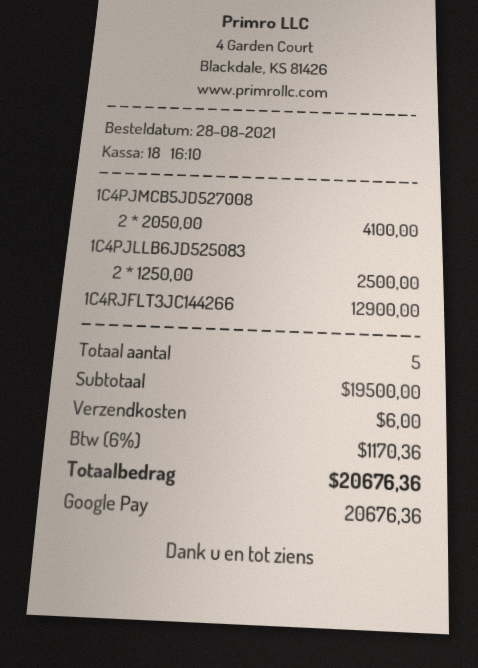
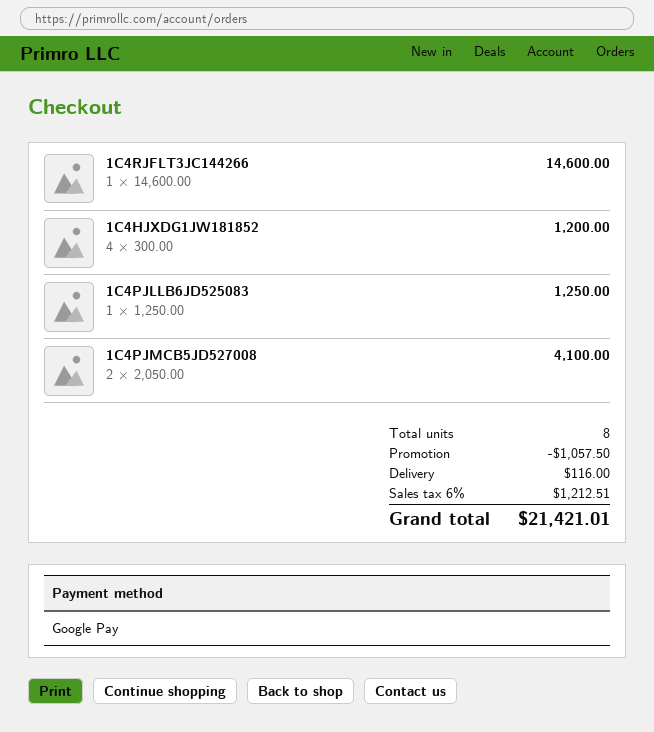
1C4PJLLB6JD525083: 2 x 1250.00 = 2500.00 -> 1 x 1250.00 = 1250.00
1C4RJFLT3JC144266: 1 x 12900.00 = 12900.00 -> 1 x 14600.00 = 14600.00
1C4HJXDG1JW181852: none -> 4 x 300.00 = 1200.00
total quantity: 5 -> 8
discount: none -> 1057.50
shipping: 6.00 -> 116.00
tax: 6% = 1170.36 -> 6% = 1212.51
total: 20676.36 -> 21421.01

